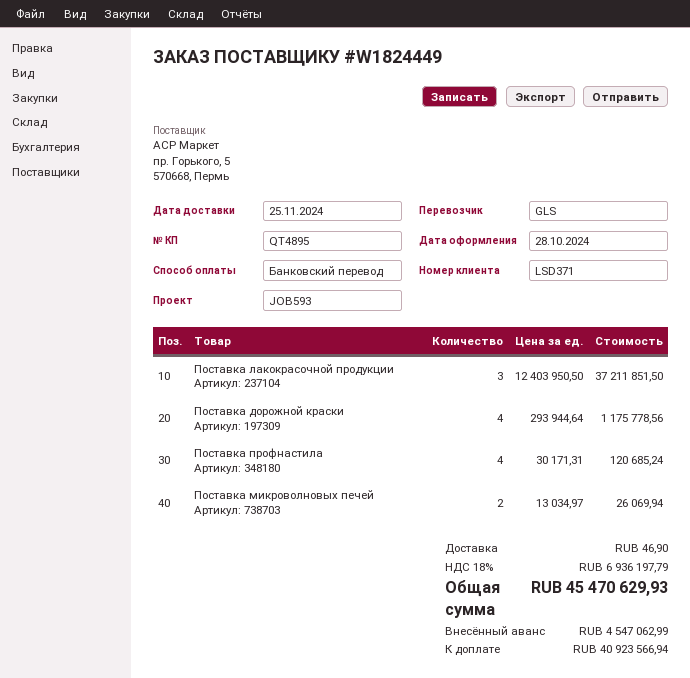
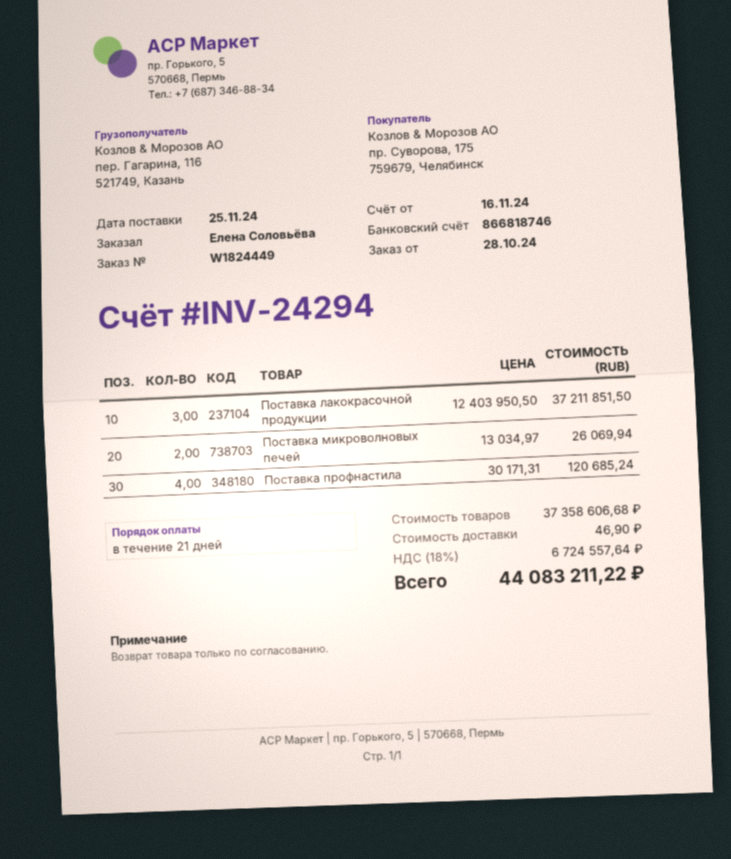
Поставка дорожной краски: 4 x 293944.64 = 1175778.56 -> none
tax: 18% = 6936197.79 -> 18% = 6724557.64
total: 45470629.93 -> 44083211.22

